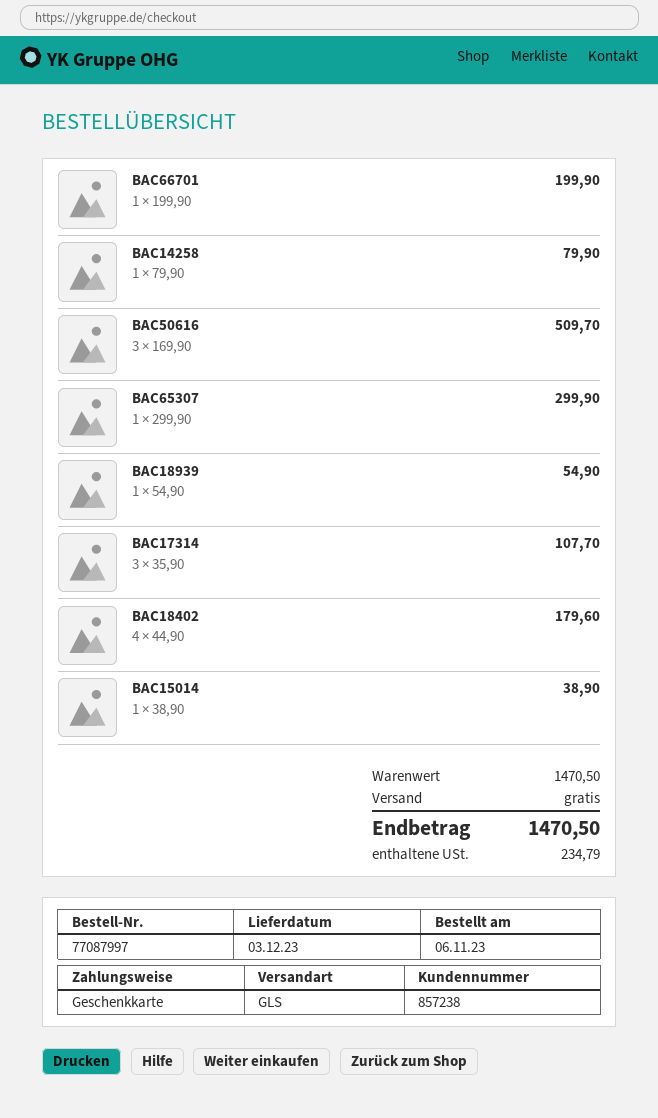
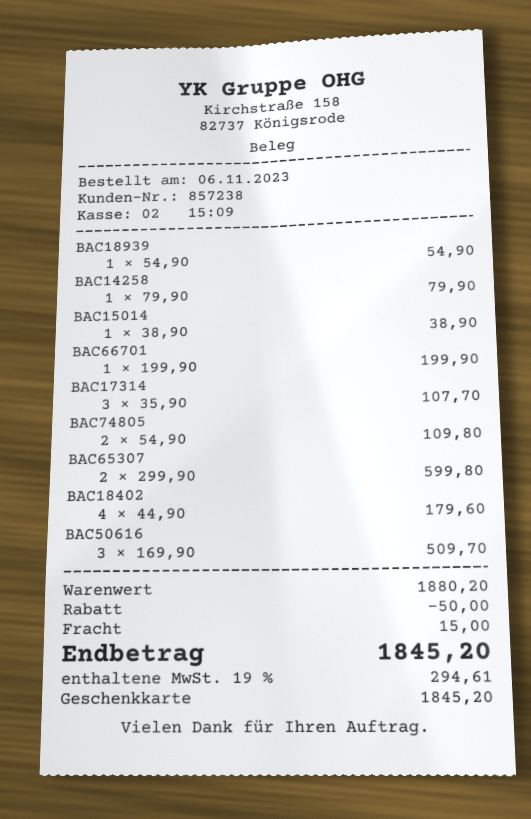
BAC65307: 1 x 299.90 = 299.90 -> 2 x 299.90 = 599.80
BAC74805: none -> 2 x 54.90 = 109.80
subtotal: 1470.50 -> 1880.20
discount: none -> 50.00
shipping: 0.00 -> 15.00
tax: 234.79 -> 294.61
total: 1470.50 -> 1845.20

